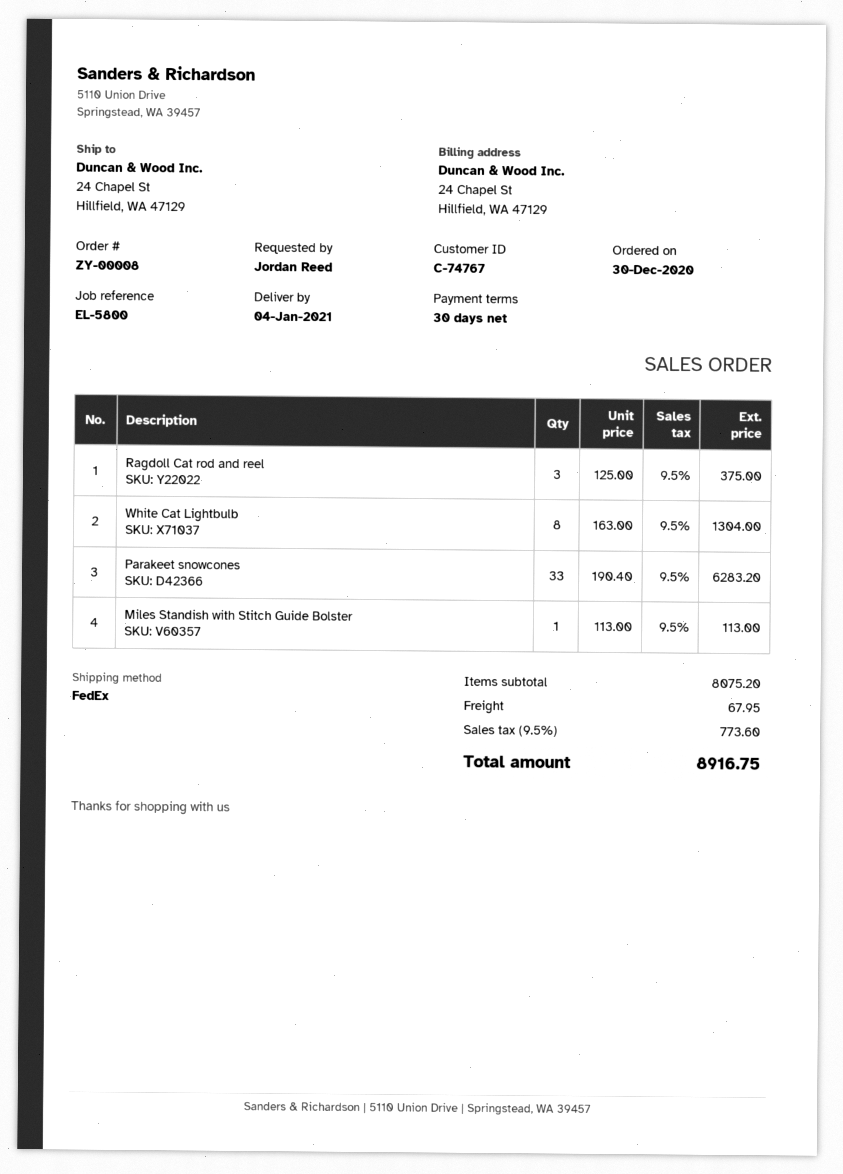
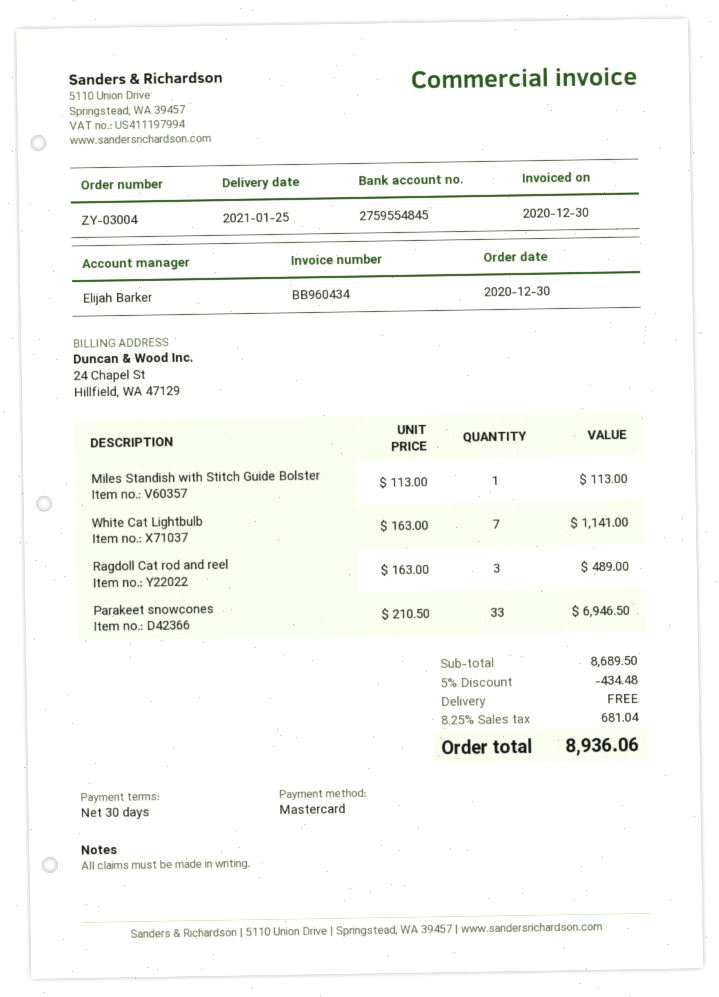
order number: ZY-00008 -> ZY-03004
delivery date: 2021-01-04 -> 2021-01-25
Ragdoll Cat rod and reel: 3 x 125.00 = 375.00 -> 3 x 163.00 = 489.00
White Cat Lightbulb: 8 x 163.00 = 1304.00 -> 7 x 163.00 = 1141.00
Parakeet snowcones: 33 x 190.40 = 6283.20 -> 33 x 210.50 = 6946.50
subtotal: 8075.20 -> 8689.50
discount: none -> 5% = 434.48
shipping: 67.95 -> 0.00
tax: 9.5% = 773.60 -> 8.25% = 681.04
total: 8916.75 -> 8936.06

